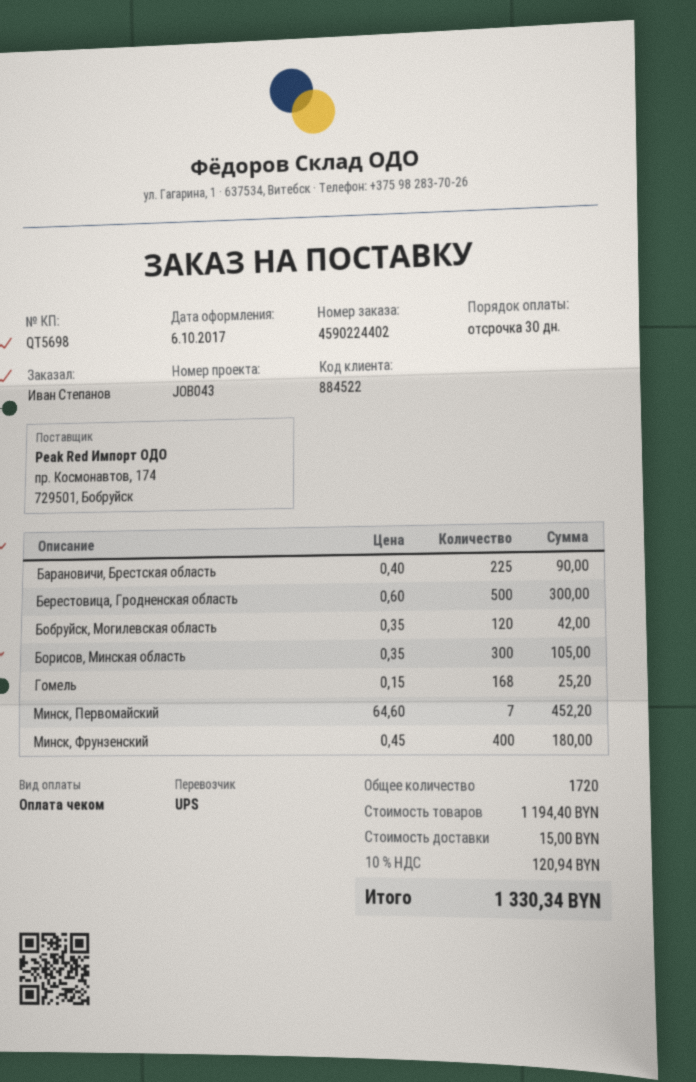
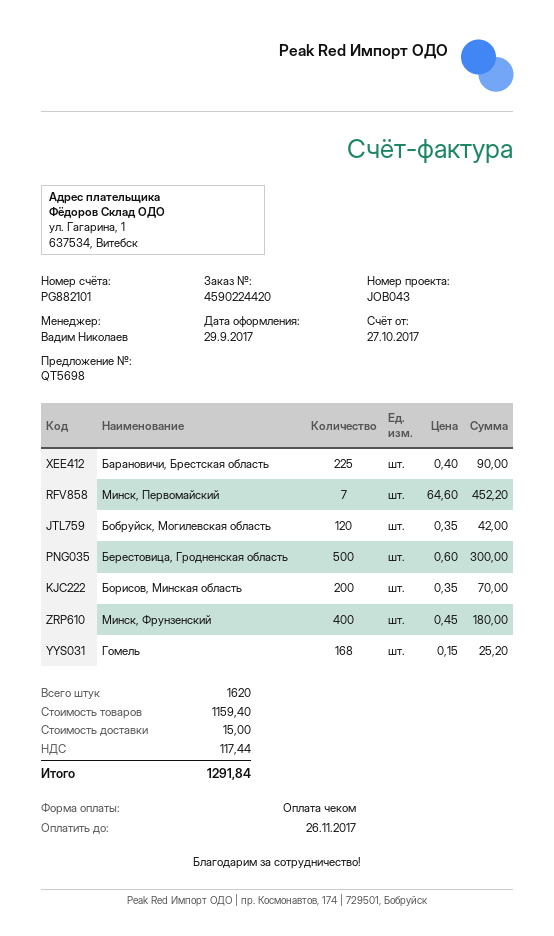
order number: 4590224402 -> 4590224420
order date: 2017-10-06 -> 2017-09-29
Борисов, Минская область: 300 x 0.35 = 105.00 -> 200 x 0.35 = 70.00
total quantity: 1720 -> 1620
subtotal: 1194.40 -> 1159.40
tax: 120.94 -> 117.44
total: 1330.34 -> 1291.84

